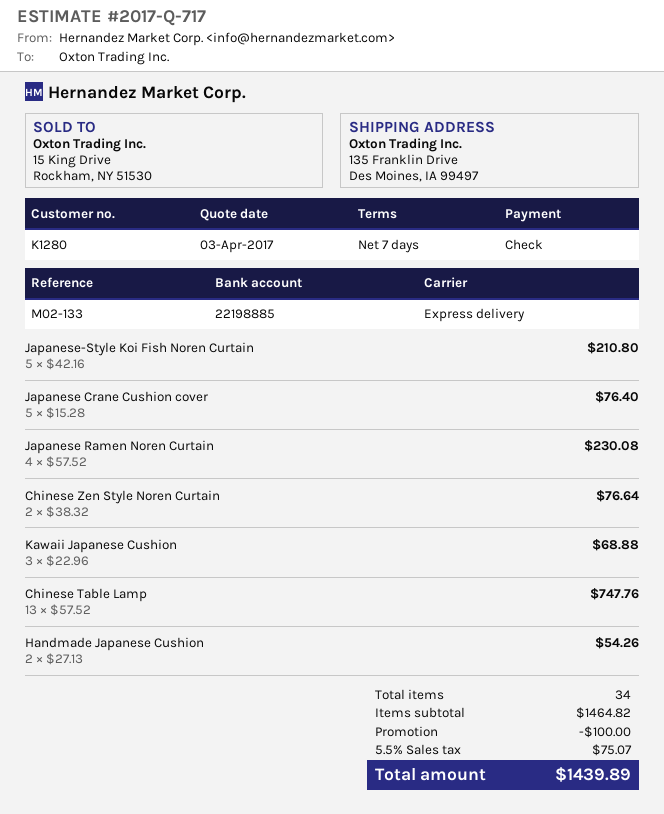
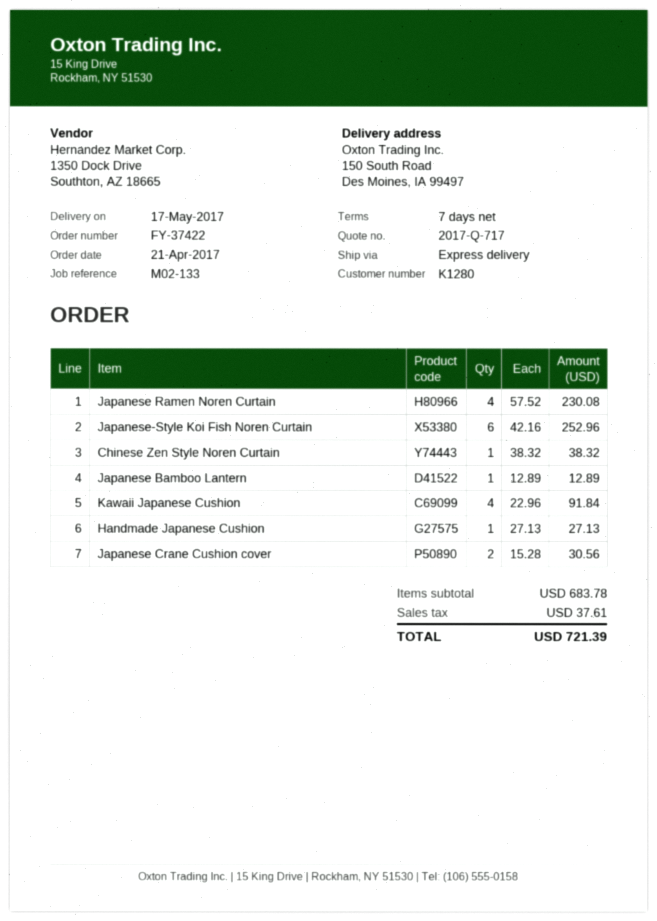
ship to: 135 Franklin Drive, Des Moines, IA 99497 -> 150 South Road, Des Moines, IA 99497
Japanese-Style Koi Fish Noren Curtain: 5 x 42.16 = 210.80 -> 6 x 42.16 = 252.96
Japanese Crane Cushion cover: 5 x 15.28 = 76.40 -> 2 x 15.28 = 30.56
Chinese Zen Style Noren Curtain: 2 x 38.32 = 76.64 -> 1 x 38.32 = 38.32
Kawaii Japanese Cushion: 3 x 22.96 = 68.88 -> 4 x 22.96 = 91.84
Chinese Table Lamp: 13 x 57.52 = 747.76 -> none
Handmade Japanese Cushion: 2 x 27.13 = 54.26 -> 1 x 27.13 = 27.13
Japanese Bamboo Lantern: none -> 1 x 12.89 = 12.89
subtotal: 1464.82 -> 683.78
discount: 100.00 -> none
tax: 75.07 -> 37.61
total: 1439.89 -> 721.39

